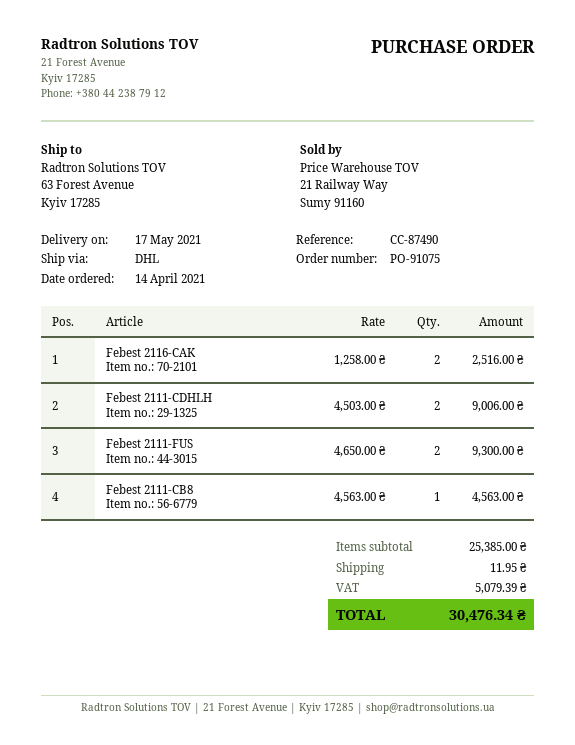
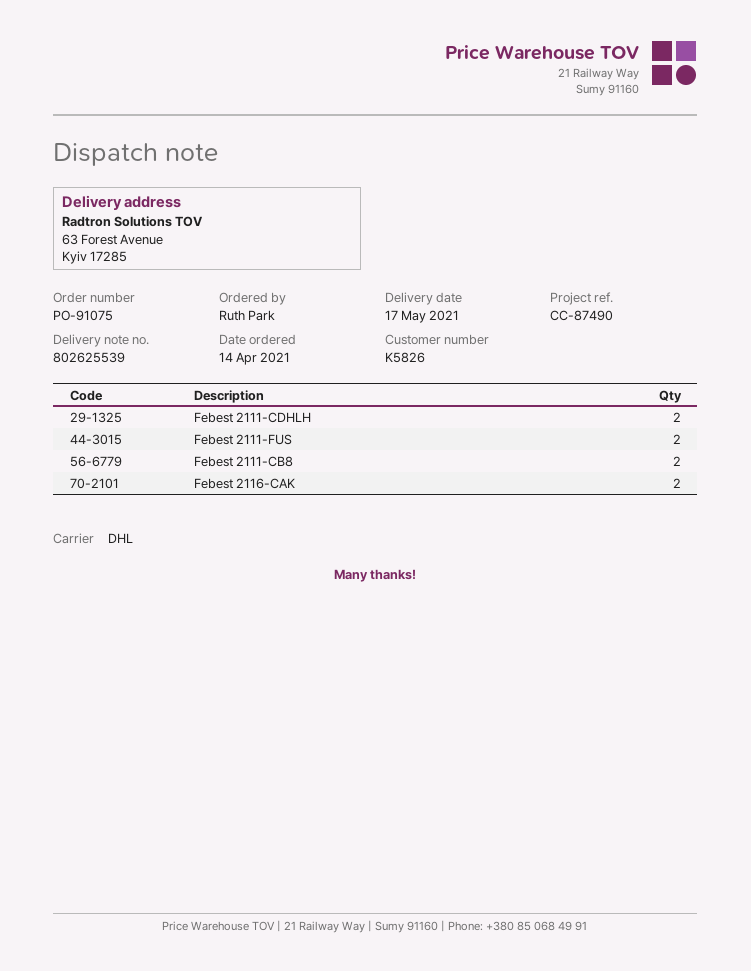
Febest 2111-CB8: 1 -> 2

